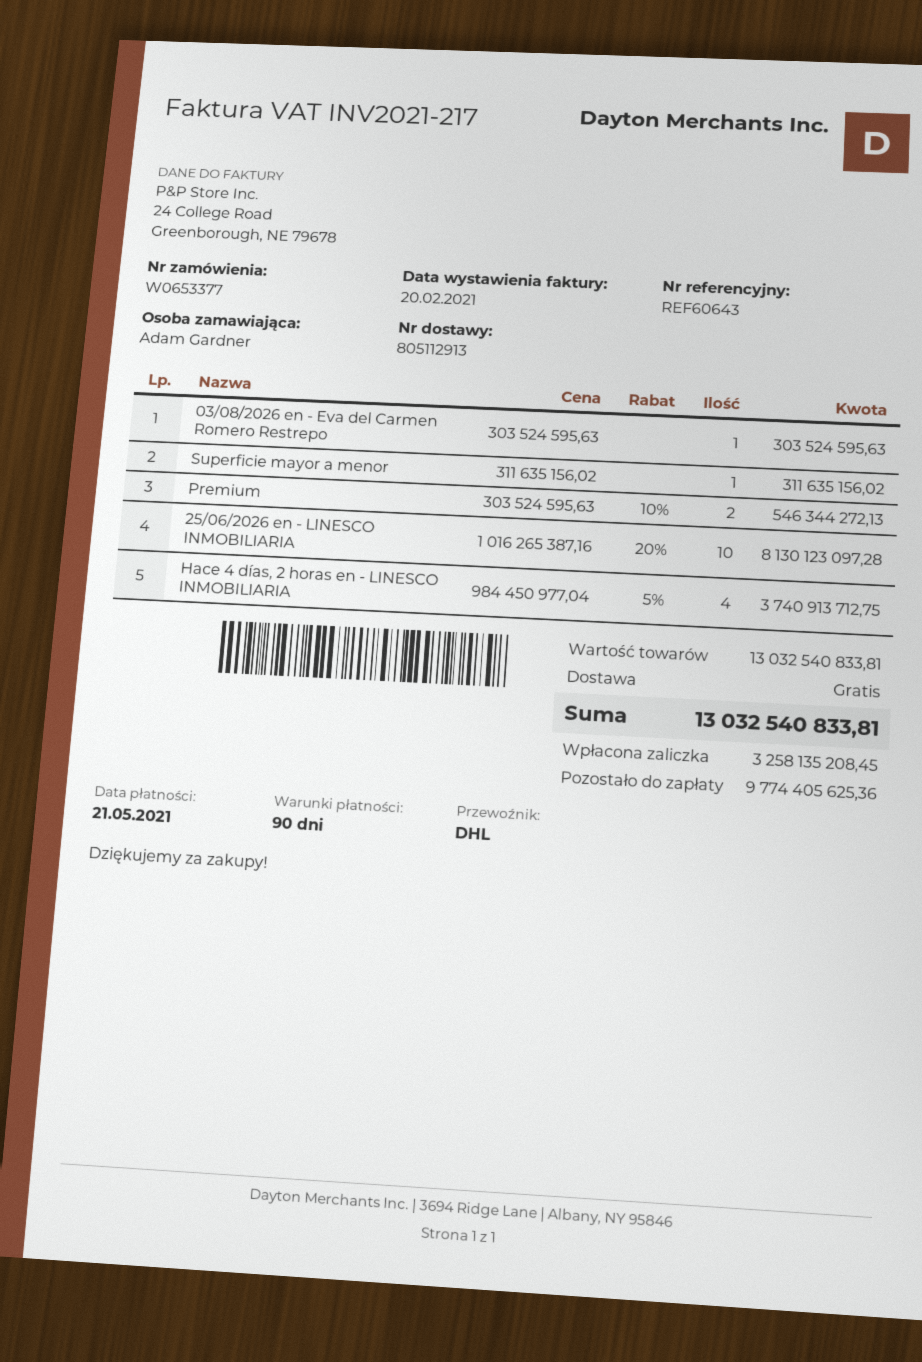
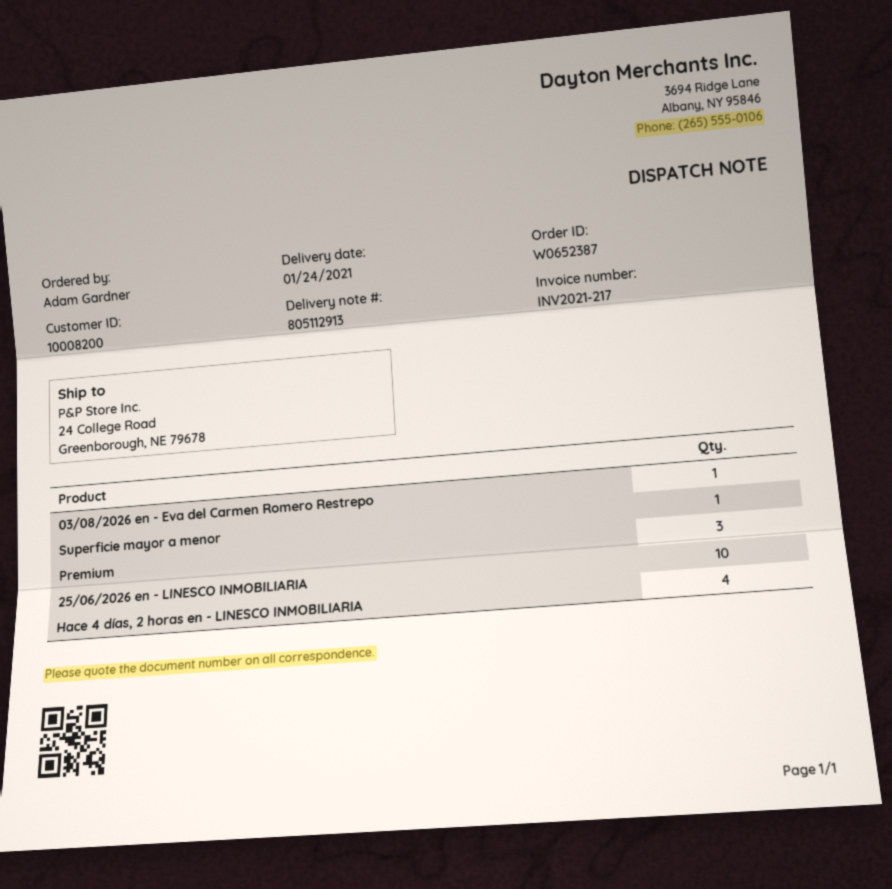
order number: W0653377 -> W0652387
Premium: 2 -> 3

